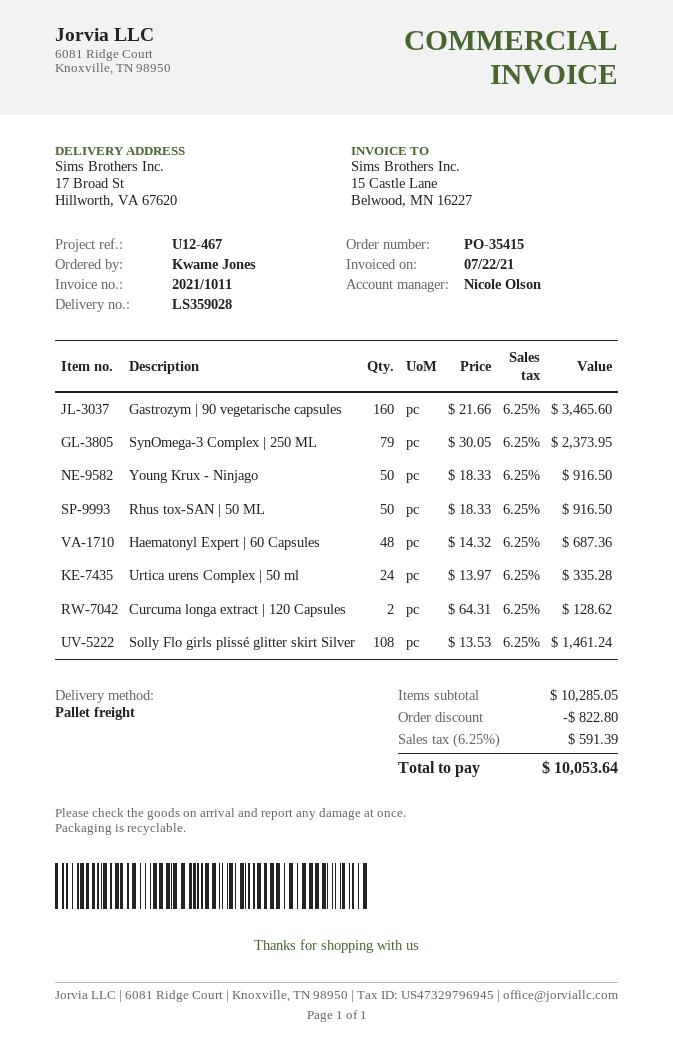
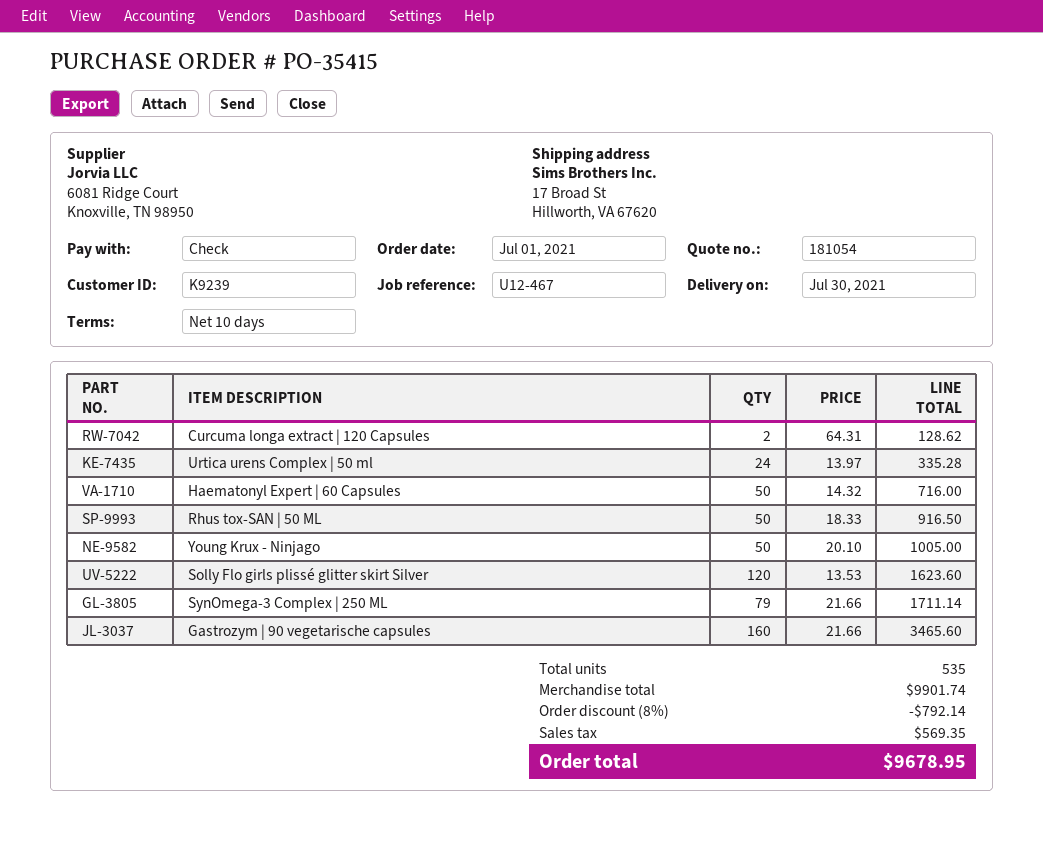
SynOmega-3 Complex | 250 ML: 79 x 30.05 = 2373.95 -> 79 x 21.66 = 1711.14
Young Krux - Ninjago: 50 x 18.33 = 916.50 -> 50 x 20.10 = 1005.00
Haematonyl Expert | 60 Capsules: 48 x 14.32 = 687.36 -> 50 x 14.32 = 716.00
Solly Flo girls plissé glitter skirt Silver: 108 x 13.53 = 1461.24 -> 120 x 13.53 = 1623.60
subtotal: 10285.05 -> 9901.74
discount: 822.80 -> 792.14
tax: 591.39 -> 569.35
total: 10053.64 -> 9678.95

